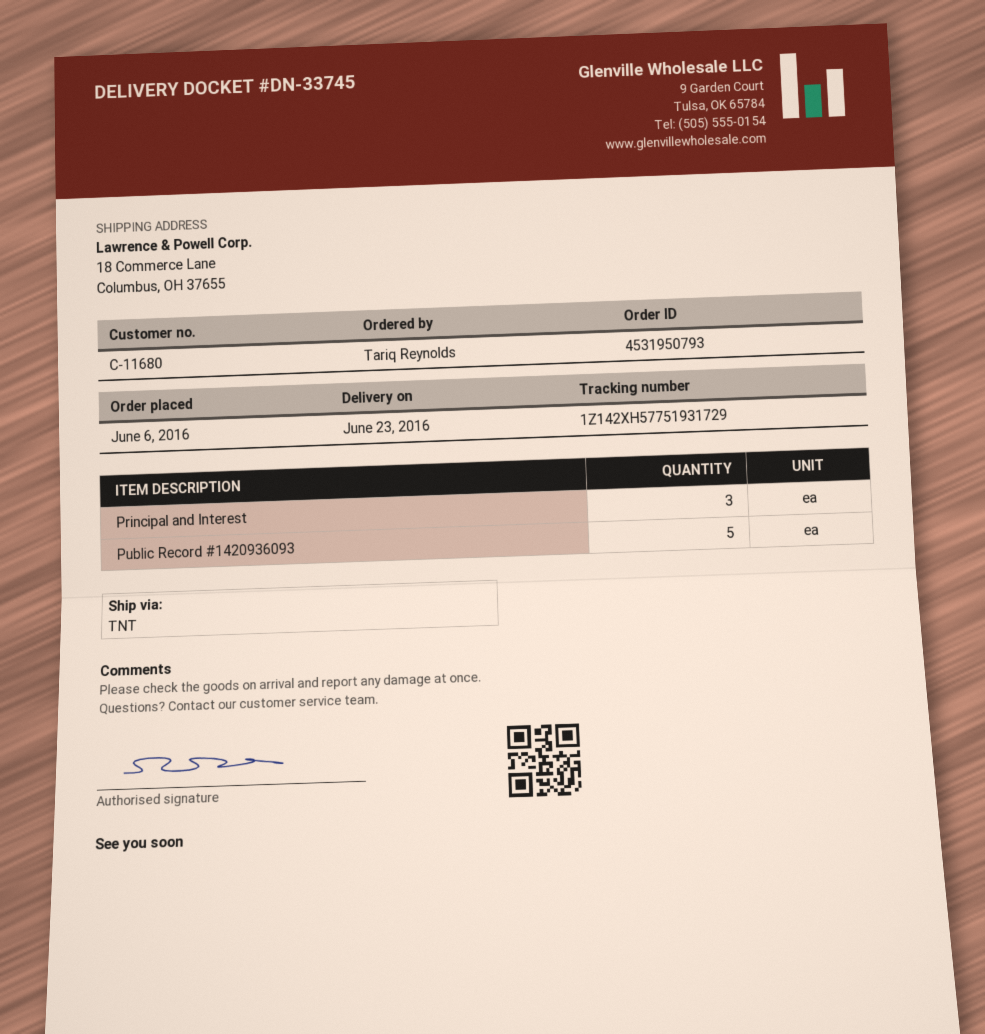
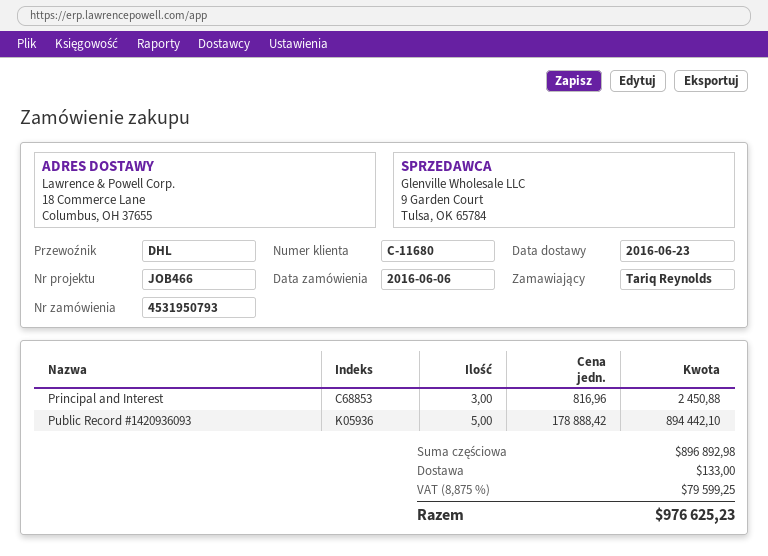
shipping method: TNT -> DHL

